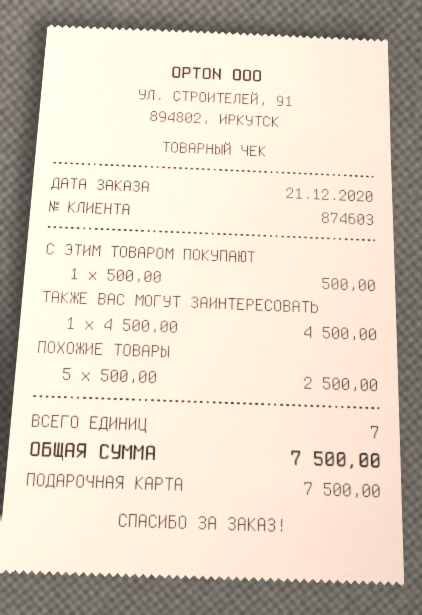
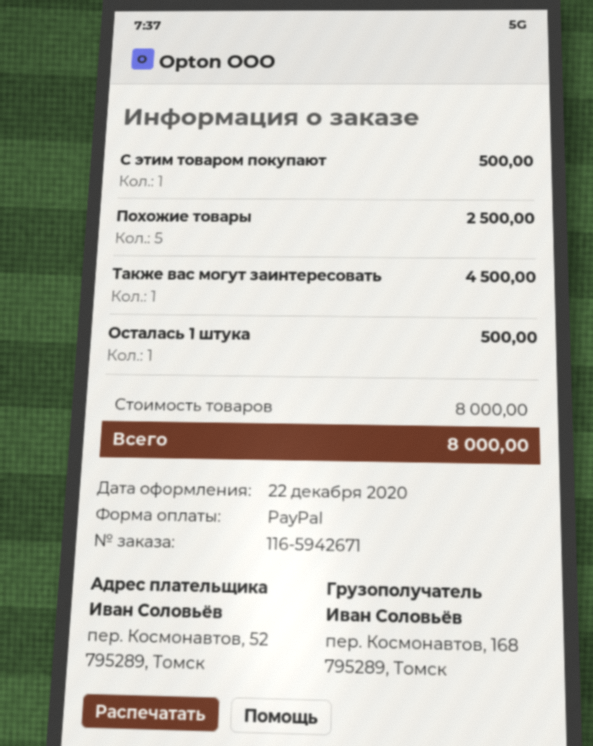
order date: 2020-12-21 -> 2020-12-22
payment method: gift card -> PayPal
Осталась 1 штука: none -> 1 for 500.00
total: 7500.00 -> 8000.00

